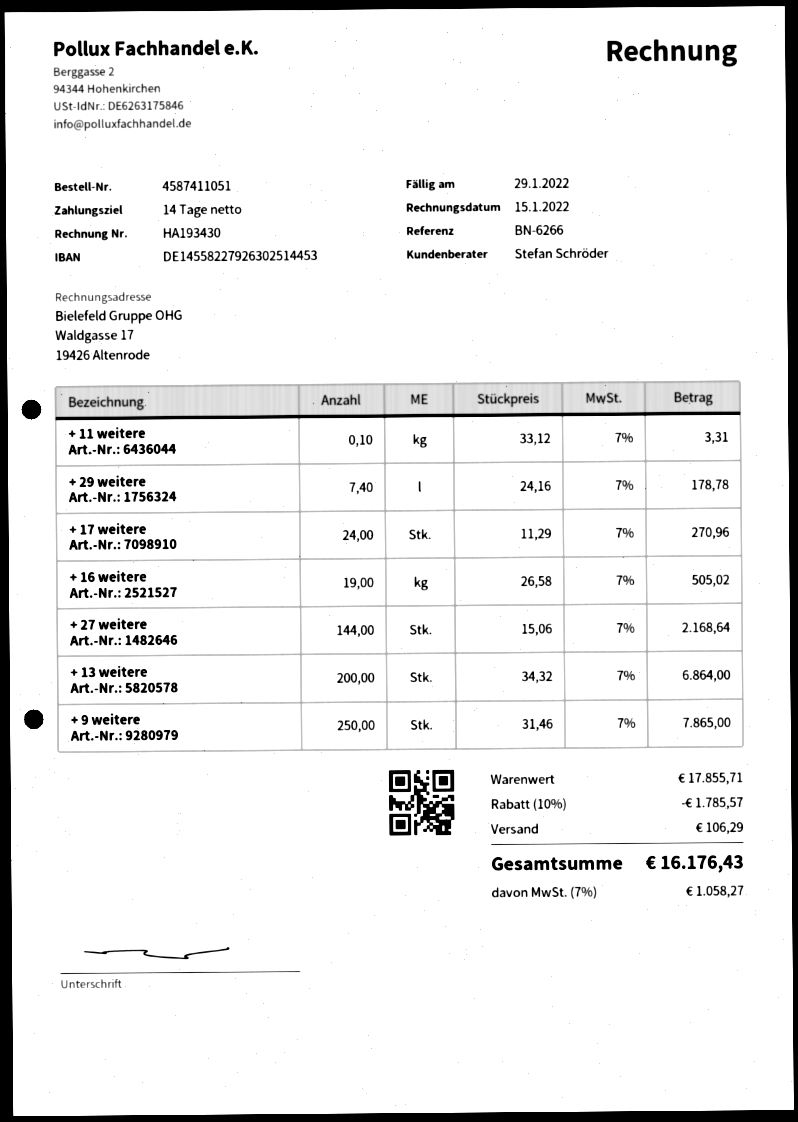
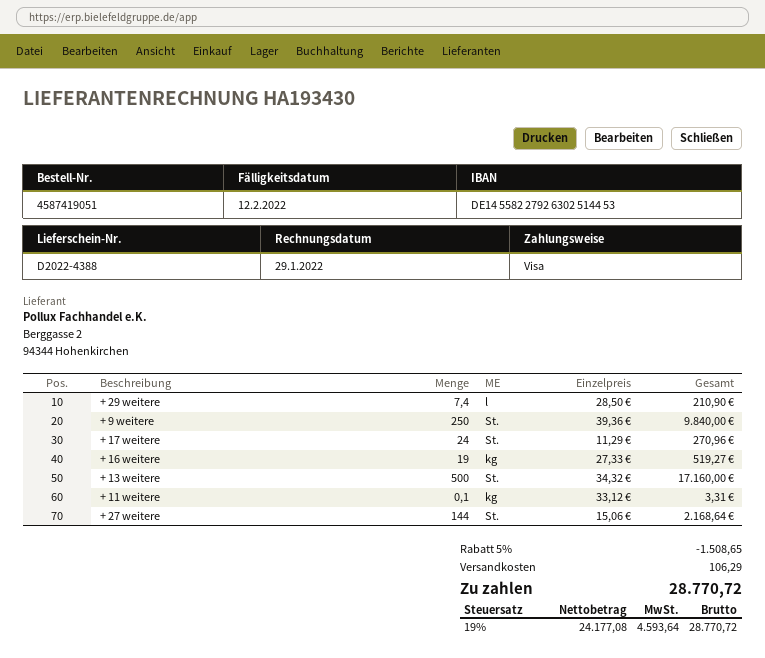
order number: 4587411051 -> 4587419051
invoice date: 2022-01-15 -> 2022-01-29
due date: 2022-01-29 -> 2022-02-12
+ 29 weitere: 7.4 x 24.16 = 178.78 -> 7.4 x 28.50 = 210.90
+ 16 weitere: 19 x 26.58 = 505.02 -> 19 x 27.33 = 519.27
+ 13 weitere: 200 x 34.32 = 6864.00 -> 500 x 34.32 = 17160.00
+ 9 weitere: 250 x 31.46 = 7865.00 -> 250 x 39.36 = 9840.00
discount: 10% = 1785.57 -> 5% = 1508.65
tax: 7% = 1058.27 -> 19% = 4593.64
total: 16176.43 -> 28770.72

